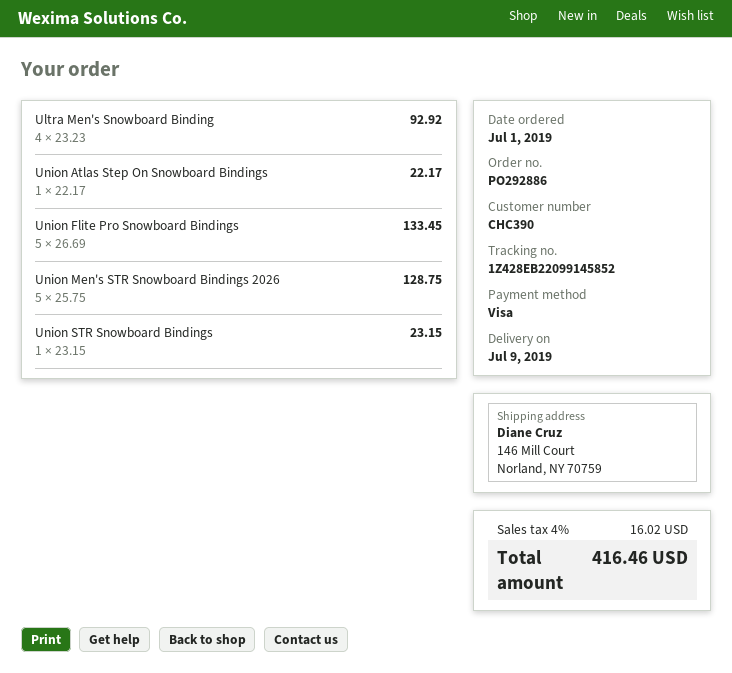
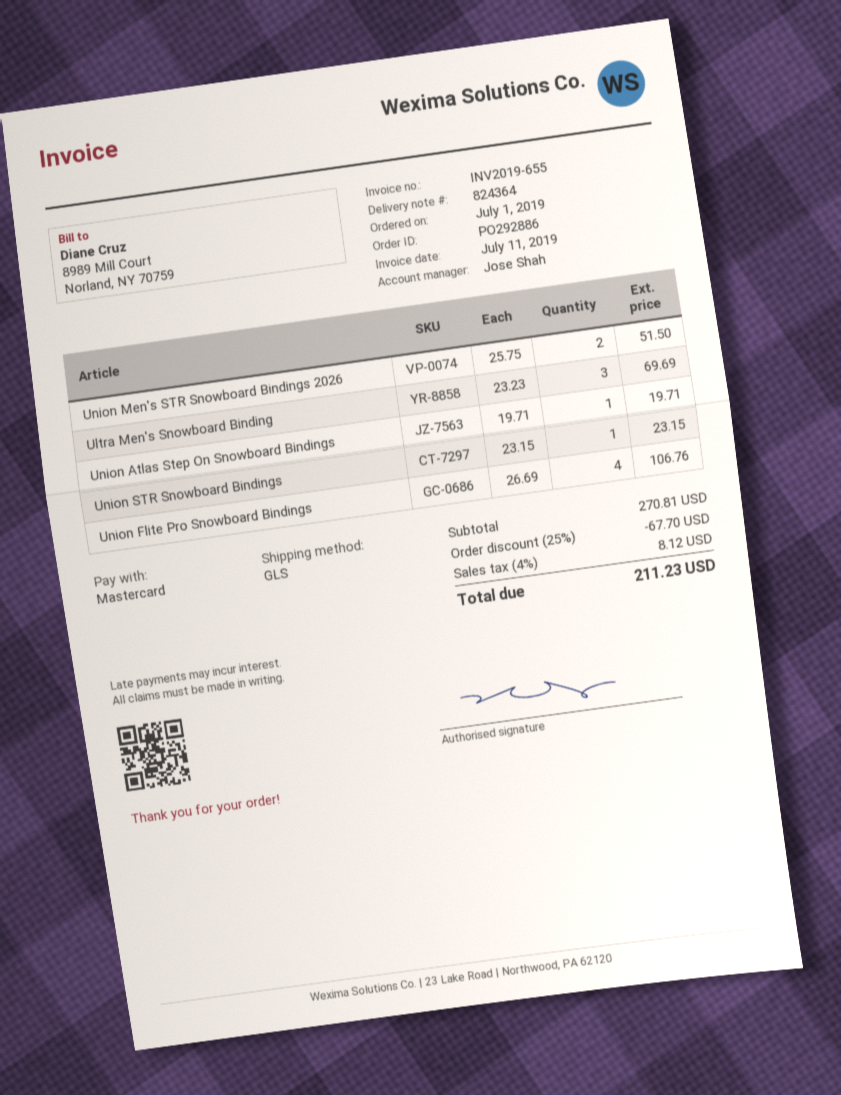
payment method: Visa -> Mastercard
Ultra Men's Snowboard Binding: 4 x 23.23 = 92.92 -> 3 x 23.23 = 69.69
Union Atlas Step On Snowboard Bindings: 1 x 22.17 = 22.17 -> 1 x 19.71 = 19.71
Union Flite Pro Snowboard Bindings: 5 x 26.69 = 133.45 -> 4 x 26.69 = 106.76
Union Men's STR Snowboard Bindings 2026: 5 x 25.75 = 128.75 -> 2 x 25.75 = 51.50
discount: none -> 25% = 67.70
tax: 4% = 16.02 -> 4% = 8.12
total: 416.46 -> 211.23

